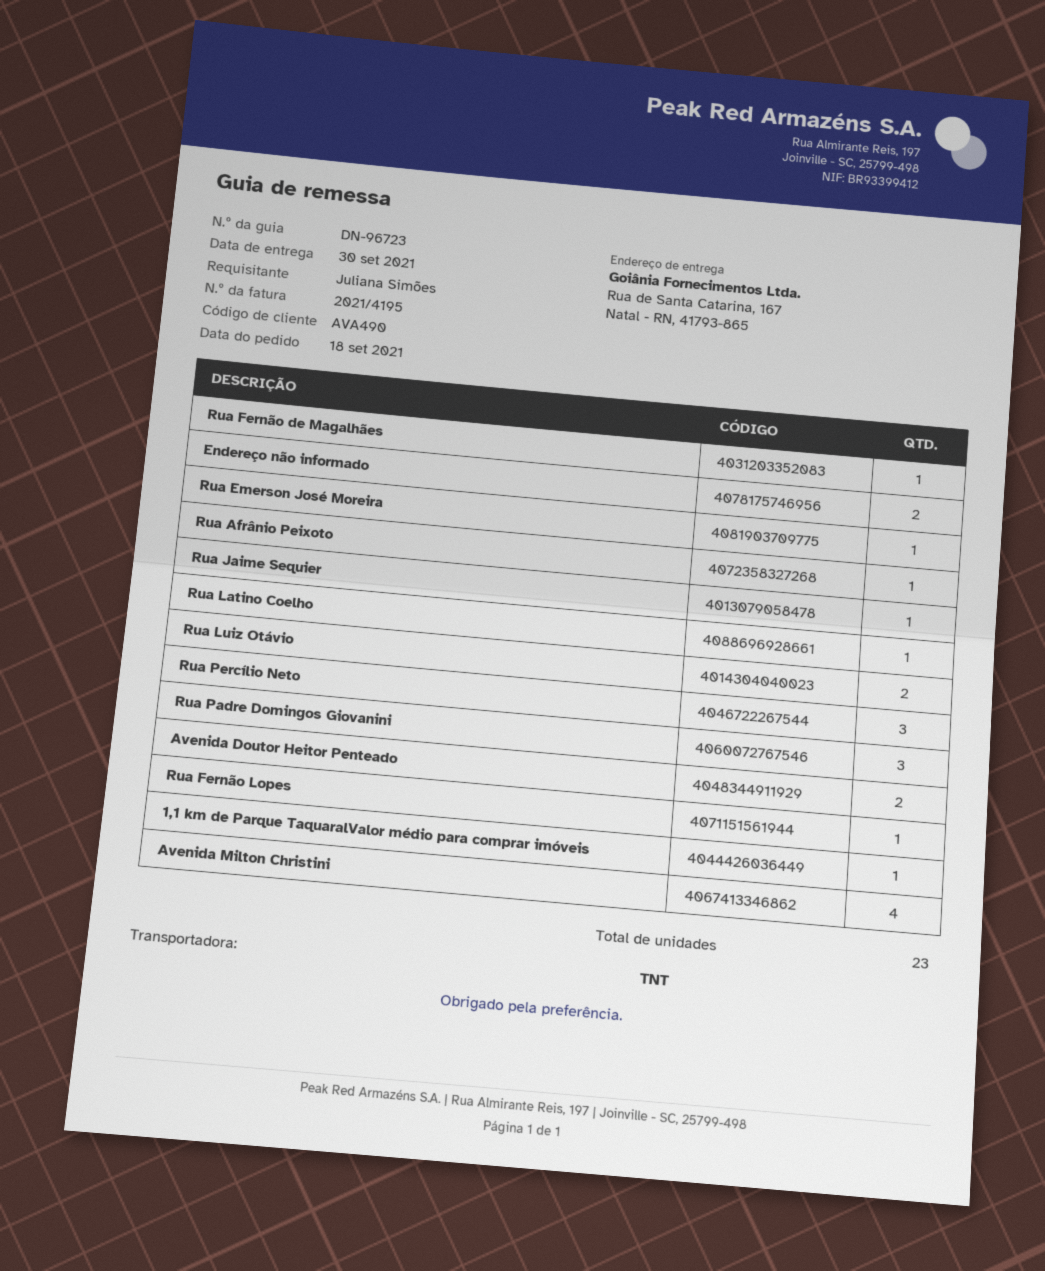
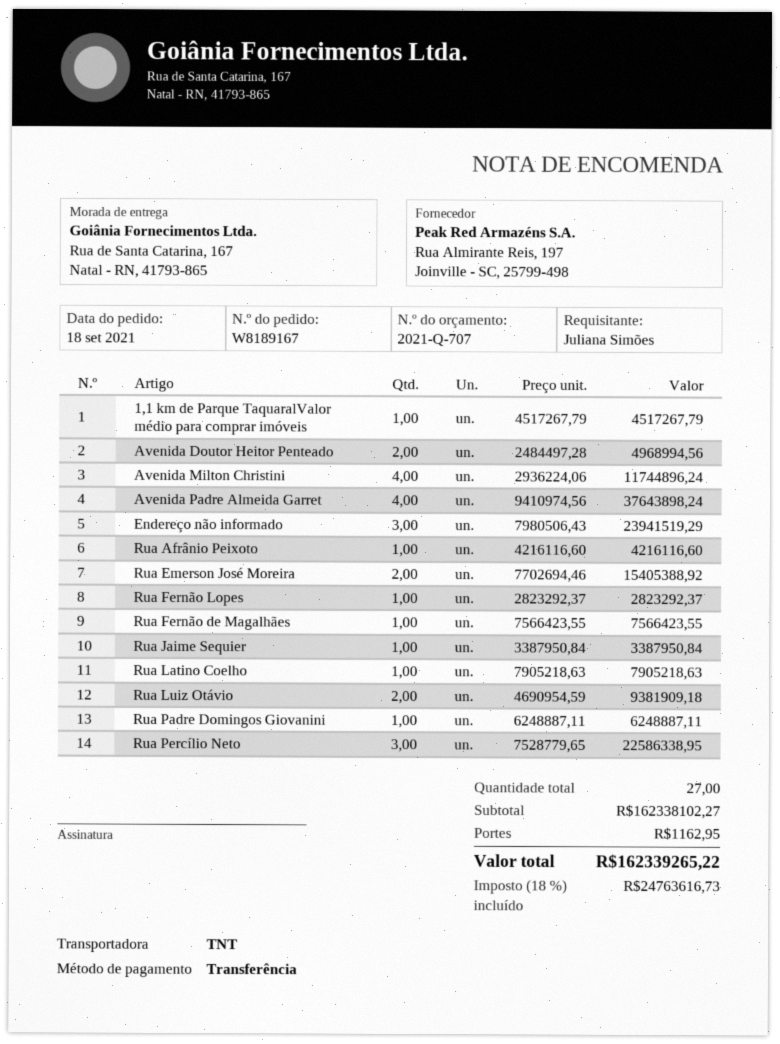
Endereço não informado: 2 -> 3
Rua Emerson José Moreira: 1 -> 2
Rua Padre Domingos Giovanini: 3 -> 1
Avenida Padre Almeida Garret: none -> 4
total quantity: 23 -> 27

